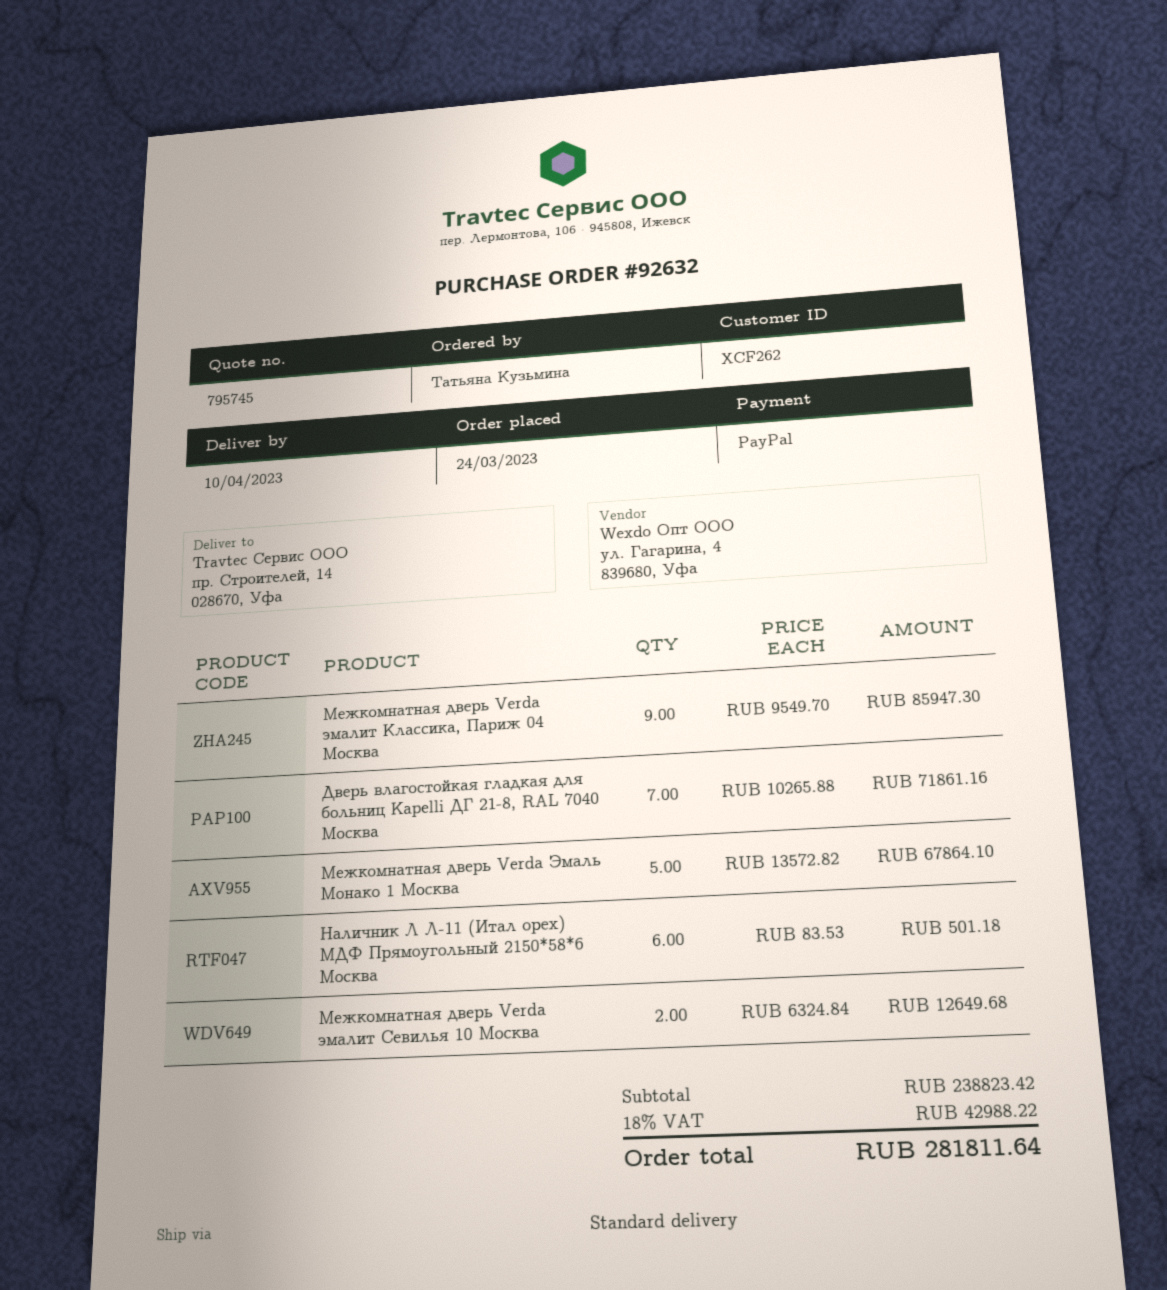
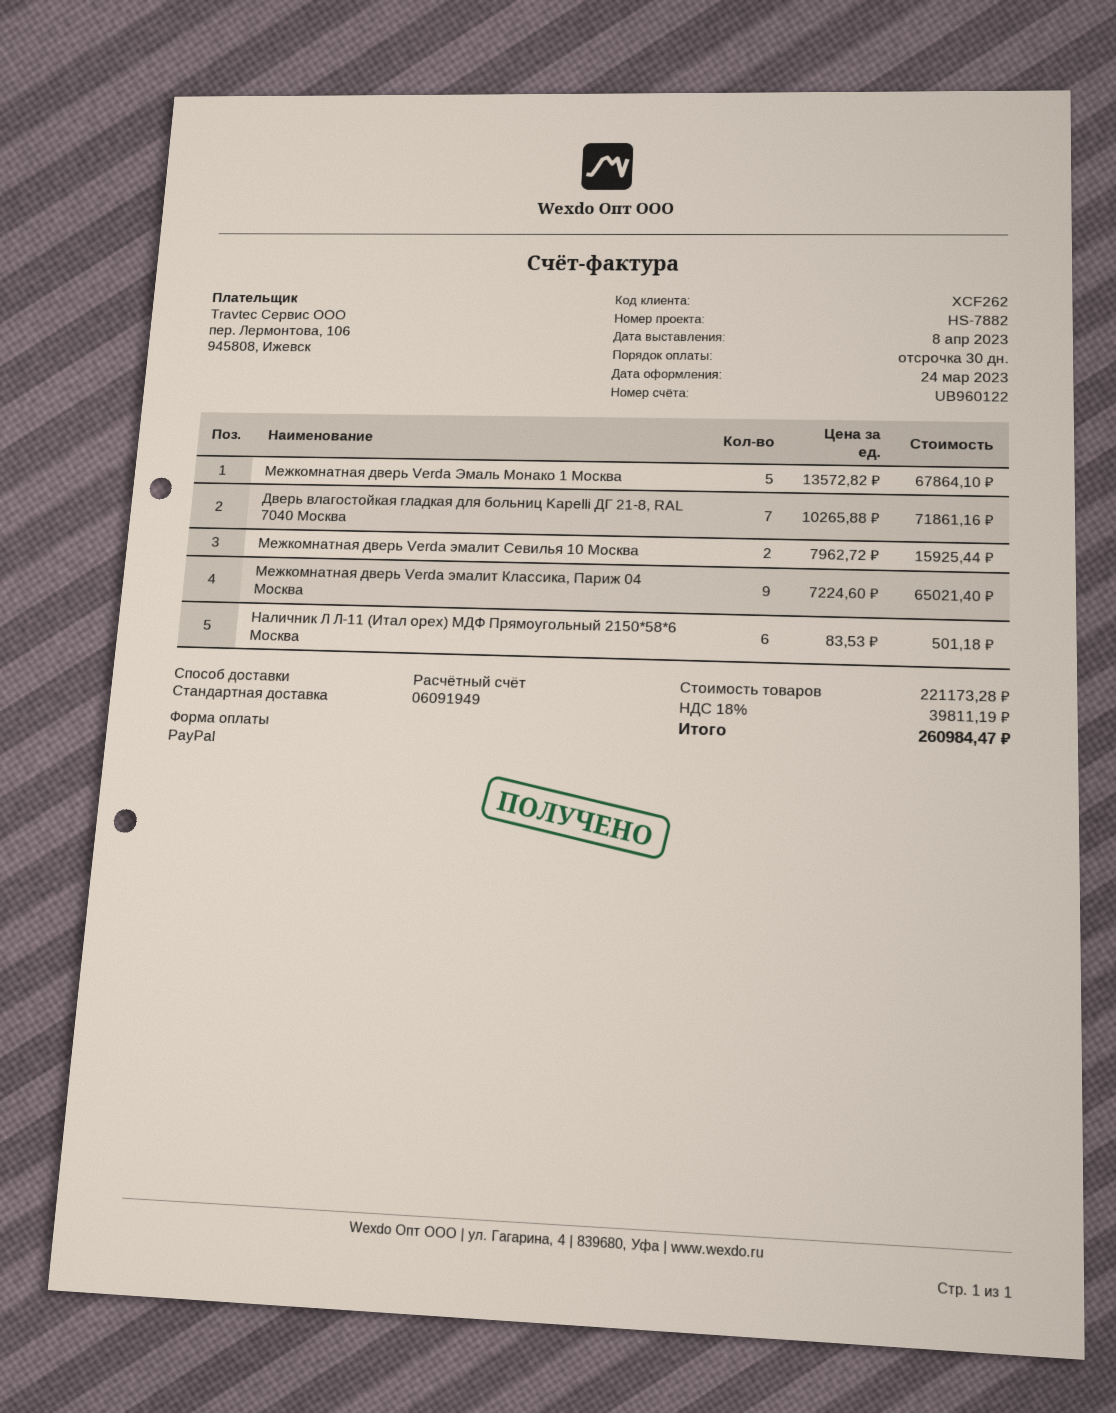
Межкомнатная дверь Verda эмалит Классика, Париж 04 Москва: 9 x 9549.70 = 85947.30 -> 9 x 7224.60 = 65021.40
Межкомнатная дверь Verda эмалит Севилья 10 Москва: 2 x 6324.84 = 12649.68 -> 2 x 7962.72 = 15925.44
subtotal: 238823.42 -> 221173.28
tax: 18% = 42988.22 -> 18% = 39811.19
total: 281811.64 -> 260984.47

